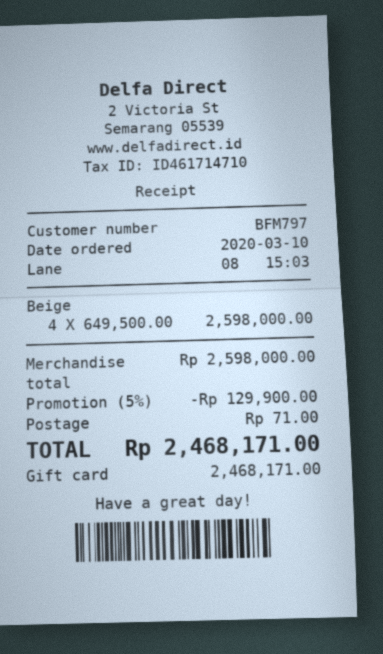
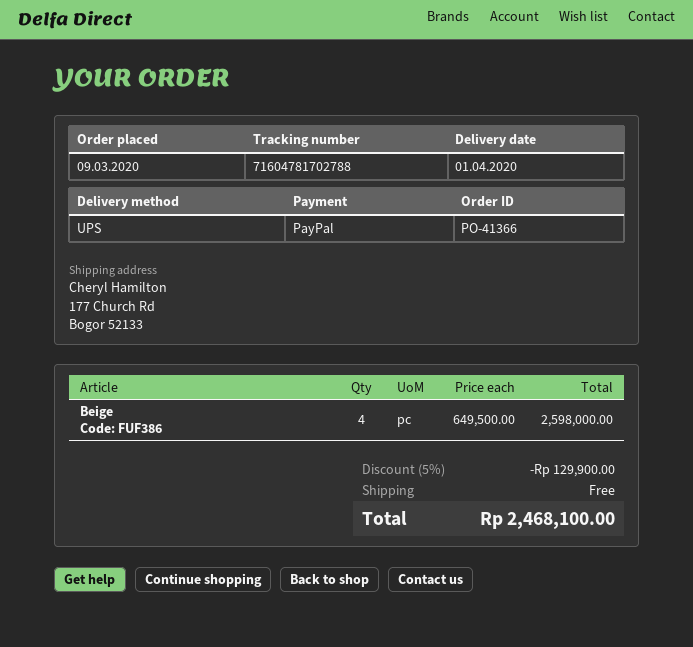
order date: 2020-03-10 -> 2020-03-09
payment method: gift card -> PayPal
shipping: 71.00 -> 0.00
total: 2468171.00 -> 2468100.00

